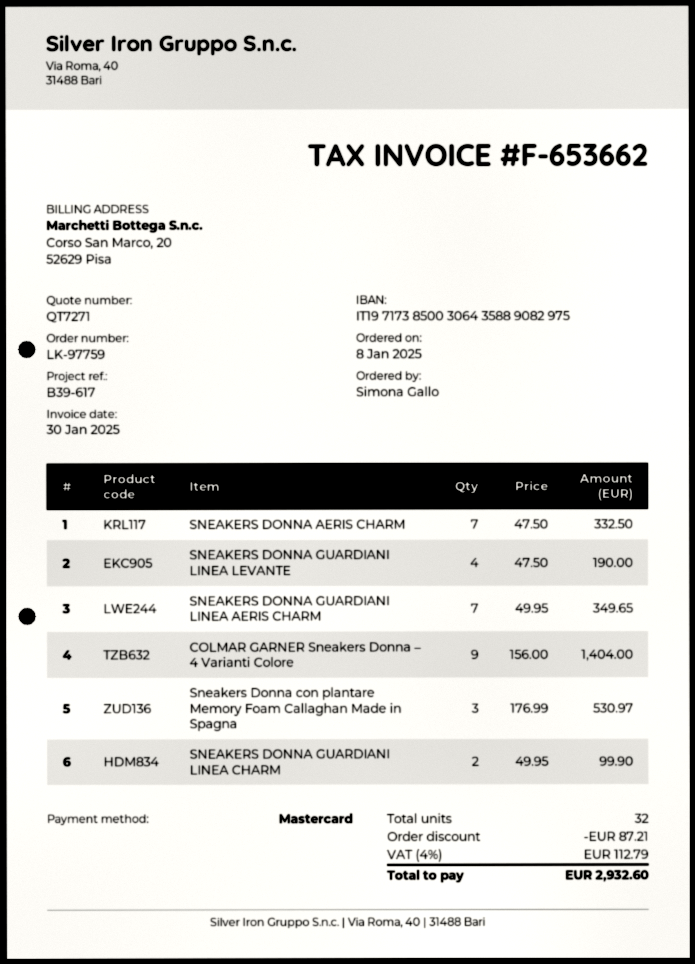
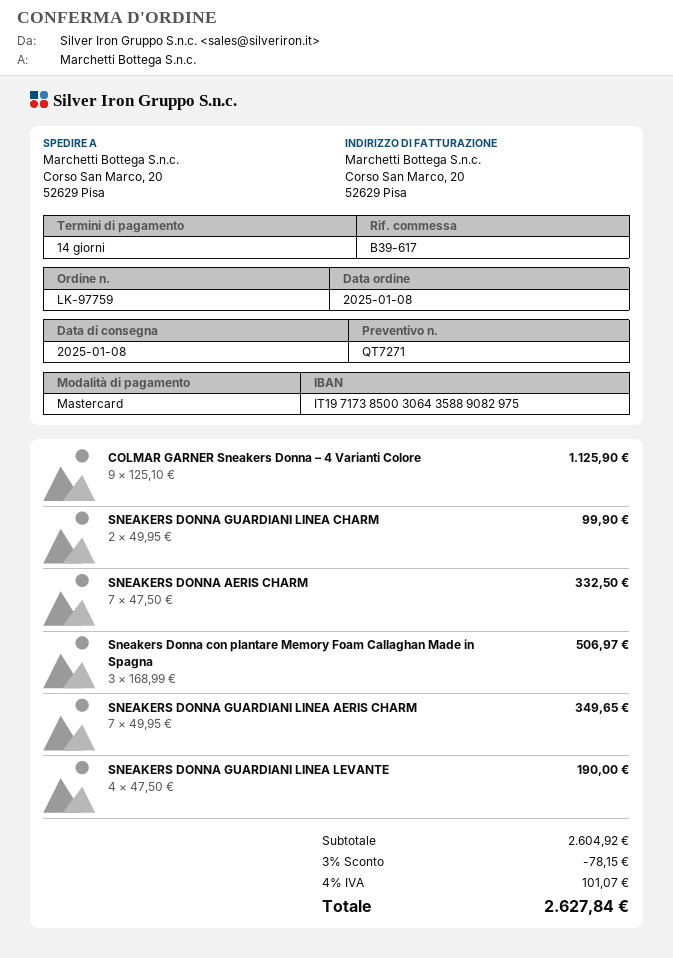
COLMAR GARNER Sneakers Donna – 4 Varianti Colore: 9 x 156.00 = 1404.00 -> 9 x 125.10 = 1125.90
Sneakers Donna con plantare Memory Foam Callaghan Made in Spagna: 3 x 176.99 = 530.97 -> 3 x 168.99 = 506.97
discount: 87.21 -> 78.15
tax: 4% = 112.79 -> 4% = 101.07
total: 2932.60 -> 2627.84

